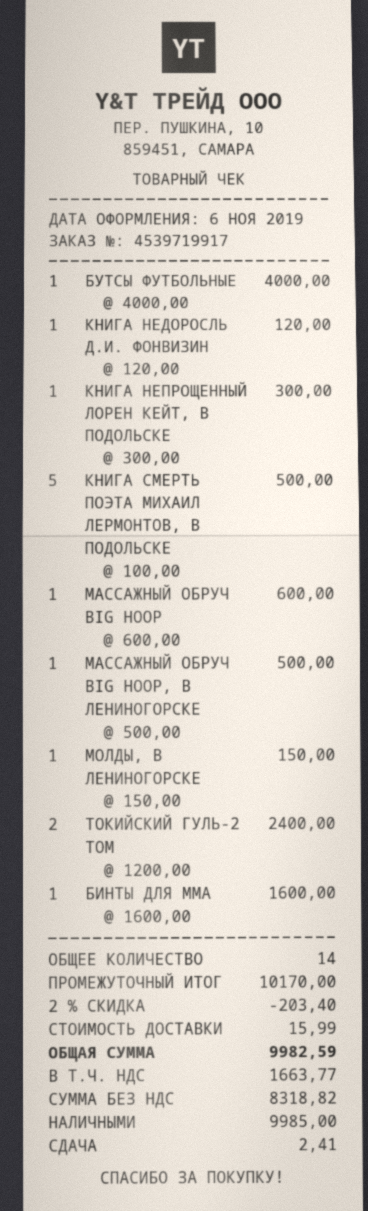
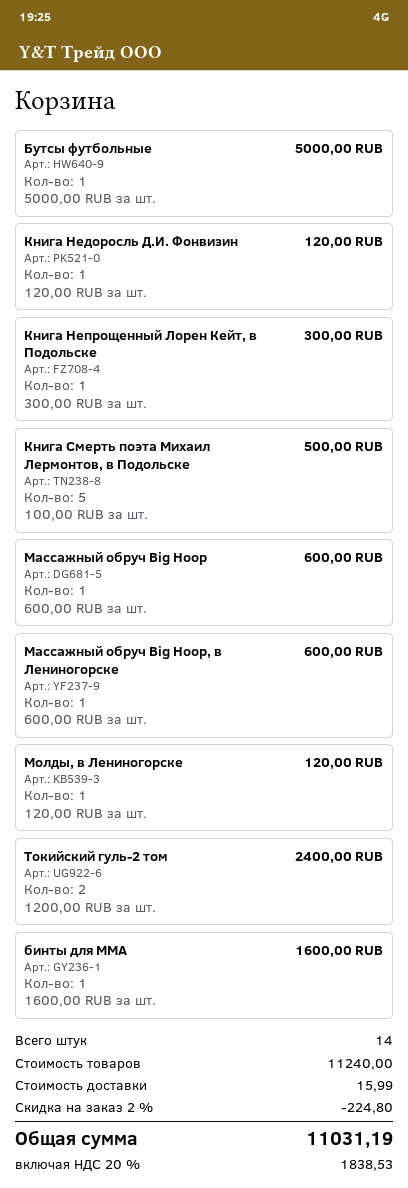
БУТСЫ ФУТБОЛЬНЫЕ: 1 x 4000.00 = 4000.00 -> 1 x 5000.00 = 5000.00
МАССАЖНЫЙ ОБРУЧ BIG HOOP, В ЛЕНИНОГОРСКЕ: 1 x 500.00 = 500.00 -> 1 x 600.00 = 600.00
МОЛДЫ, В ЛЕНИНОГОРСКЕ: 1 x 150.00 = 150.00 -> 1 x 120.00 = 120.00
subtotal: 10170.00 -> 11240.00
discount: 2% = 203.40 -> 2% = 224.80
tax: 1663.77 -> 1838.53
total: 9982.59 -> 11031.19

